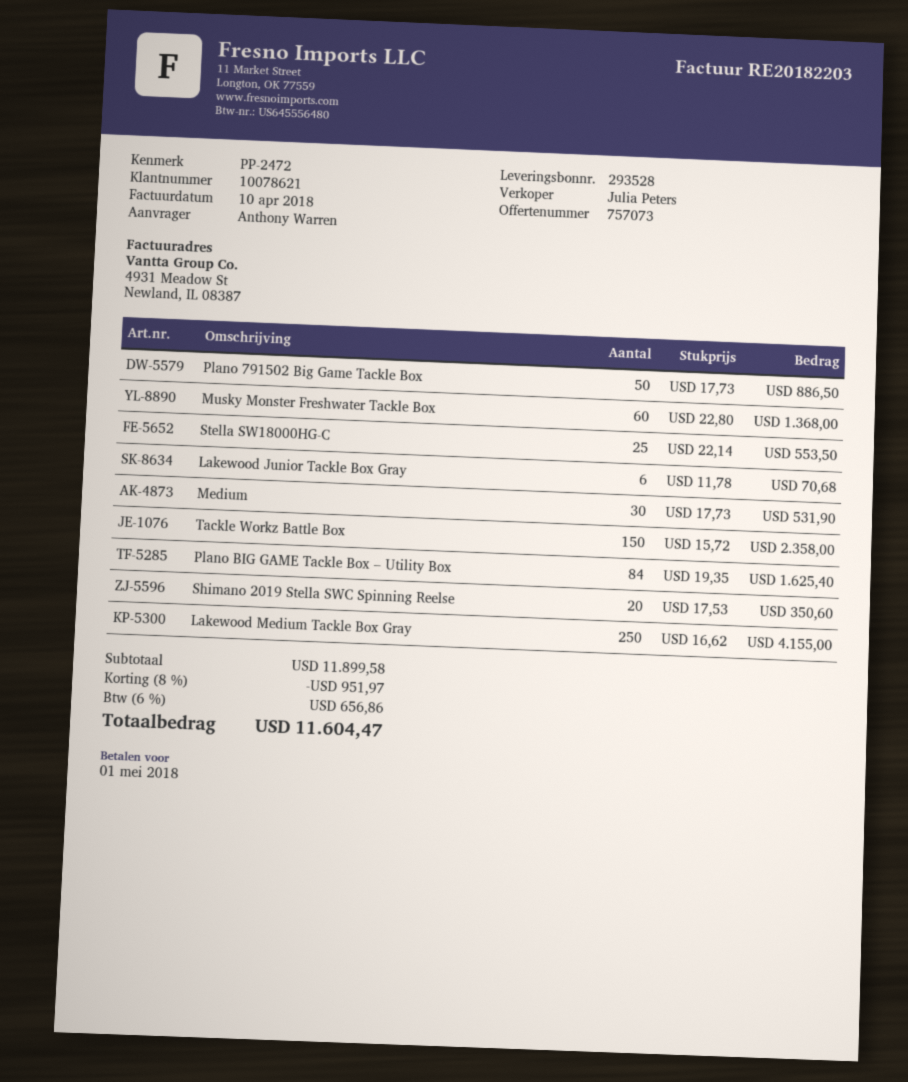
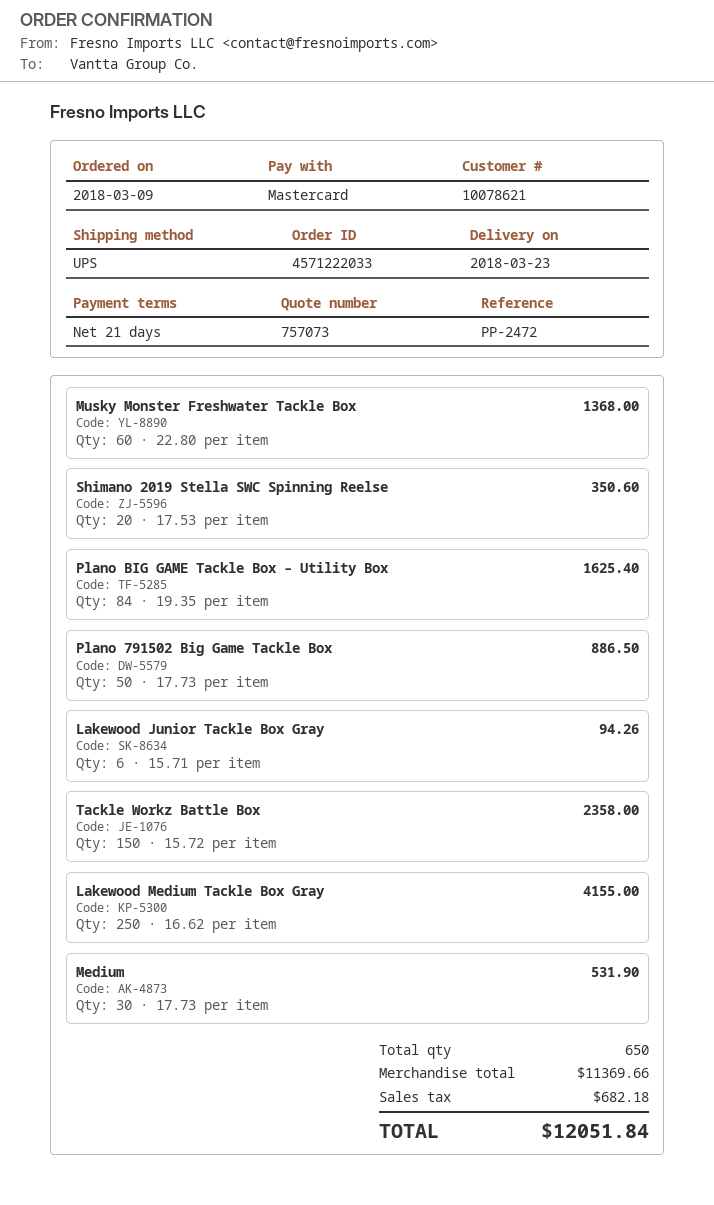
Stella SW18000HG-C: 25 x 22.14 = 553.50 -> none
Lakewood Junior Tackle Box Gray: 6 x 11.78 = 70.68 -> 6 x 15.71 = 94.26
subtotal: 11899.58 -> 11369.66
discount: 8% = 951.97 -> none
tax: 656.86 -> 682.18
total: 11604.47 -> 12051.84

